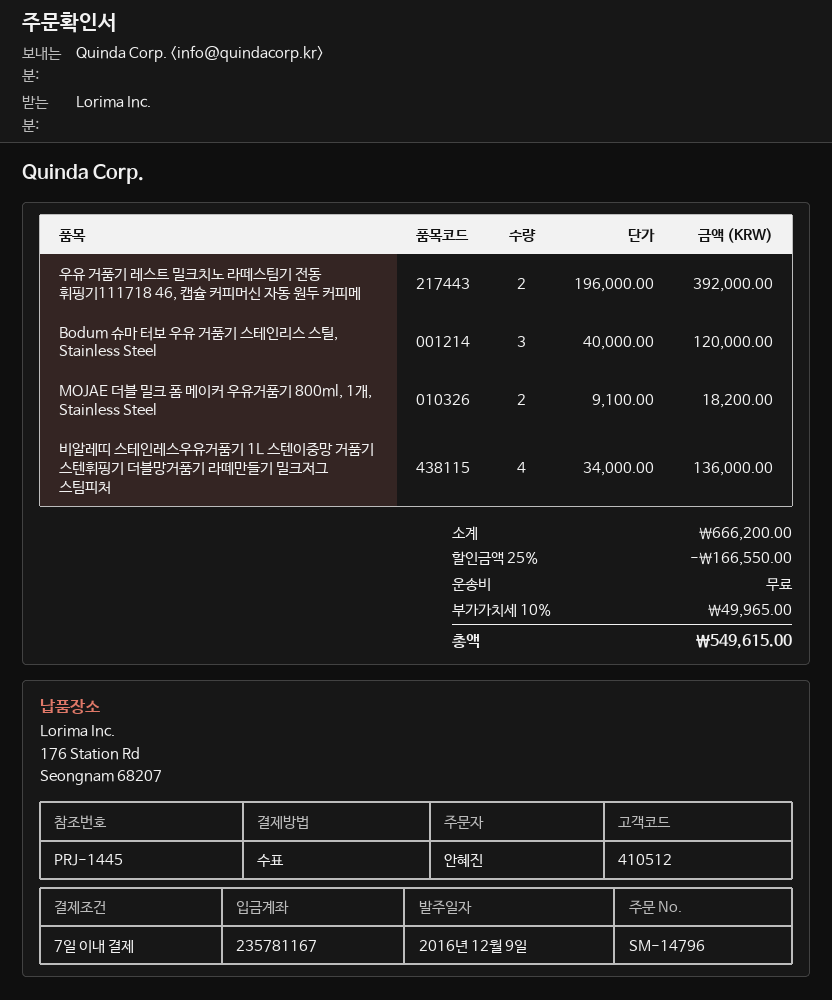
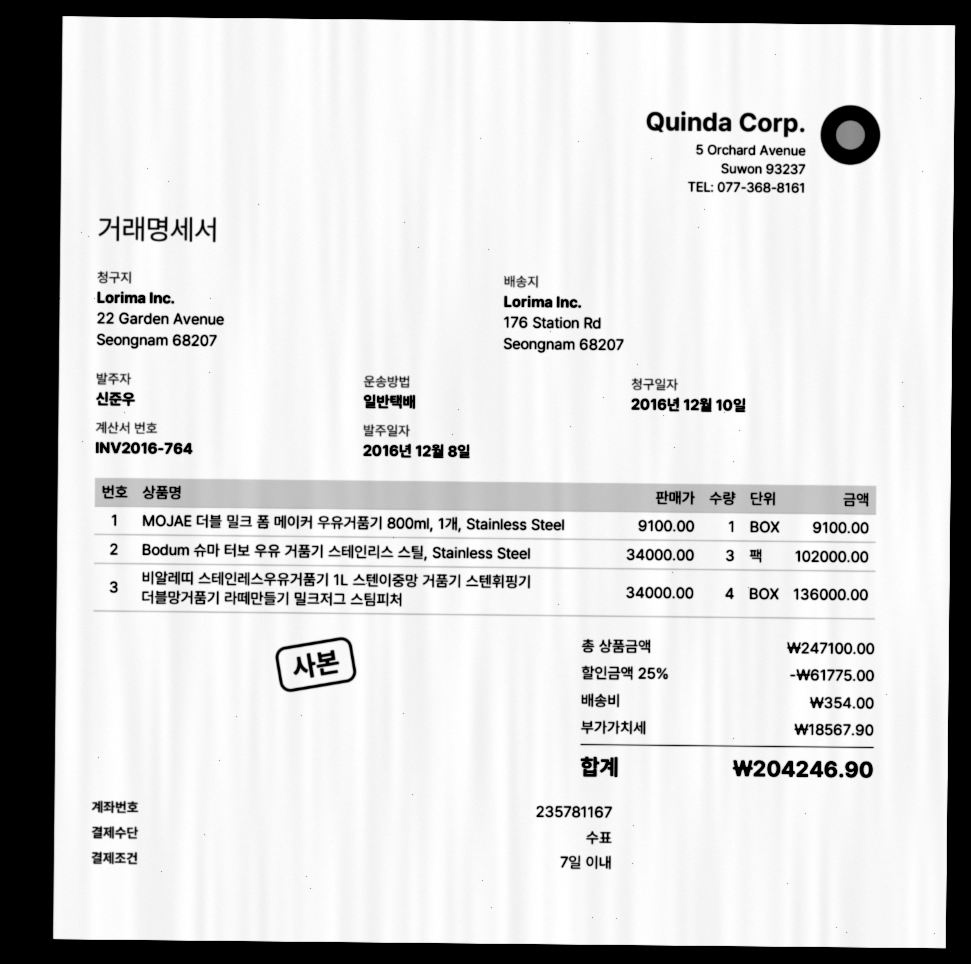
order date: 2016-12-09 -> 2016-12-08
ordered by: 안혜진 -> 신준우
우유 거품기 레스트 밀크치노 라떼스팀기 전동 휘핑기111718 46, 캡슐 커피머신 자동 원두 커피메: 2 x 196000.00 = 392000.00 -> none
Bodum 슈마 터보 우유 거품기 스테인리스 스틸, Stainless Steel: 3 x 40000.00 = 120000.00 -> 3 x 34000.00 = 102000.00
MOJAE 더블 밀크 폼 메이커 우유거품기 800ml, 1개, Stainless Steel: 2 x 9100.00 = 18200.00 -> 1 x 9100.00 = 9100.00
subtotal: 666200.00 -> 247100.00
discount: 25% = 166550.00 -> 25% = 61775.00
shipping: 0.00 -> 354.00
tax: 49965.00 -> 18567.90
total: 549615.00 -> 204246.90

